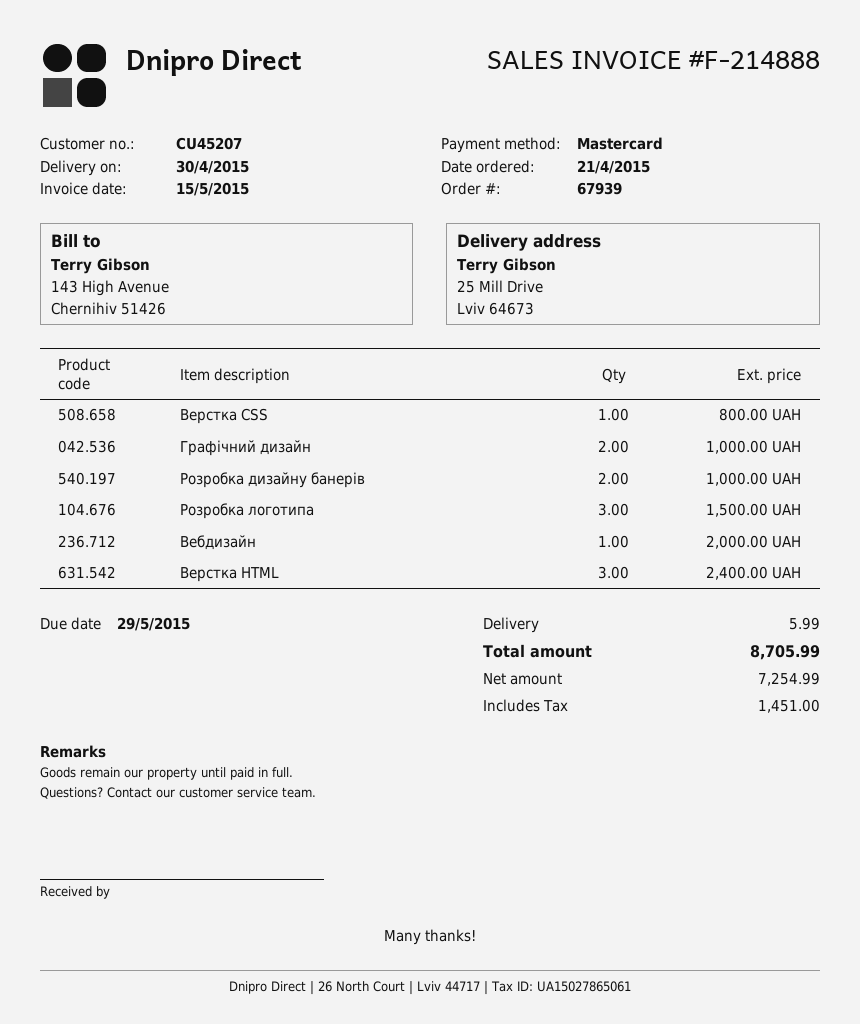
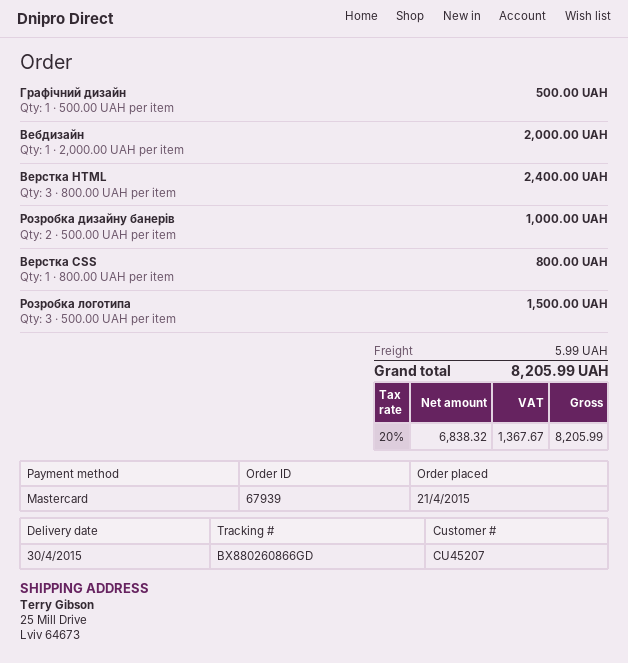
Графічний дизайн: 2 for 1000.00 -> 1 for 500.00
net: 7254.99 -> 6838.32
tax: 1451.00 -> 1367.67
total: 8705.99 -> 8205.99

